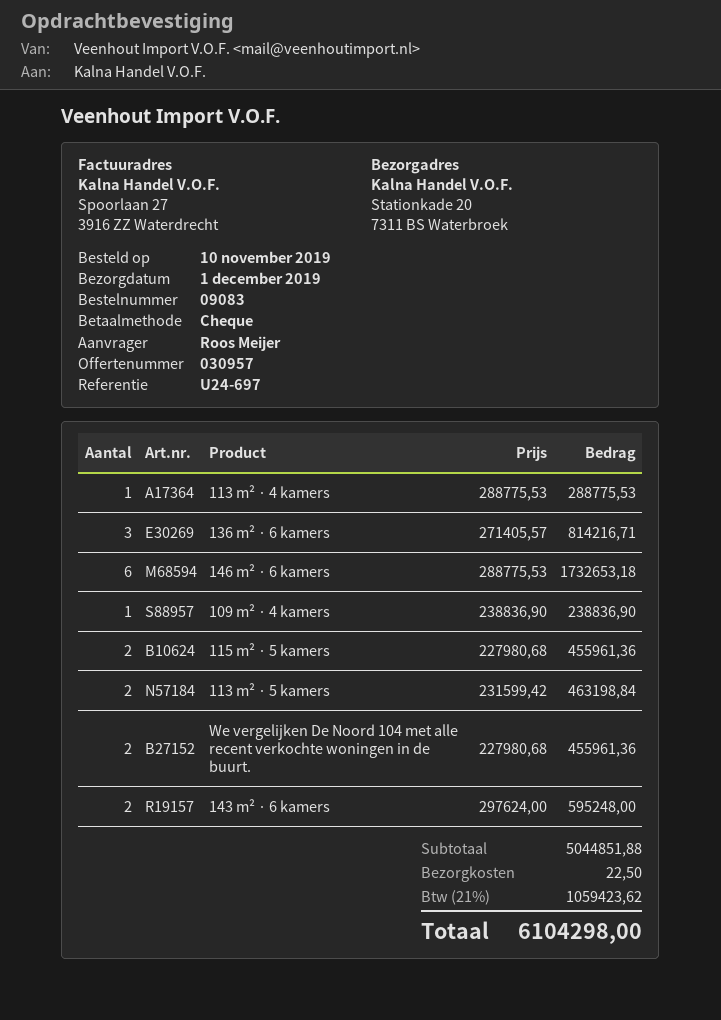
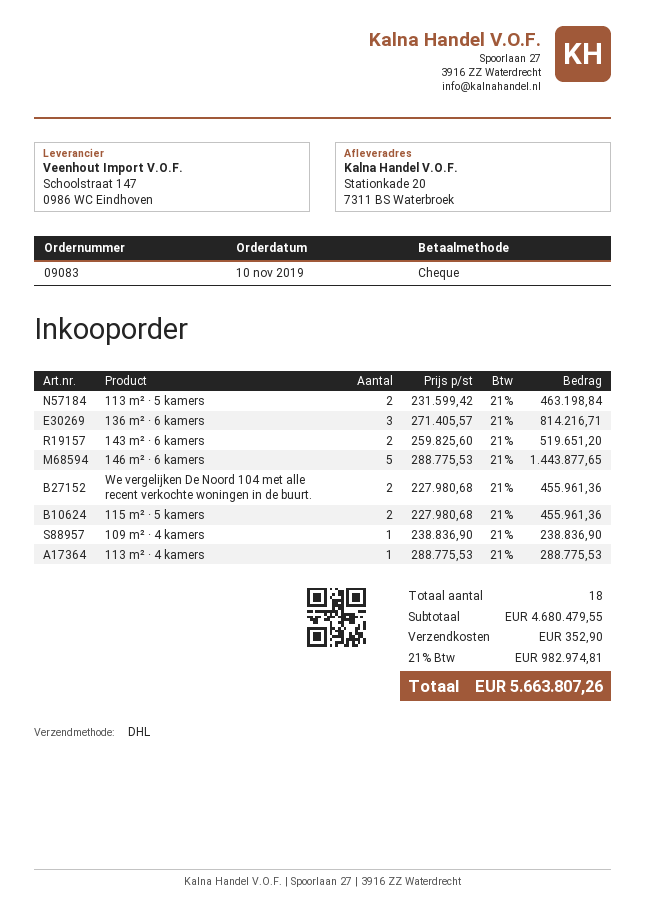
146 m² · 6 kamers: 6 x 288775.53 = 1732653.18 -> 5 x 288775.53 = 1443877.65
143 m² · 6 kamers: 2 x 297624.00 = 595248.00 -> 2 x 259825.60 = 519651.20
subtotal: 5044851.88 -> 4680479.55
shipping: 22.50 -> 352.90
tax: 21% = 1059423.62 -> 21% = 982974.81
total: 6104298.00 -> 5663807.26

